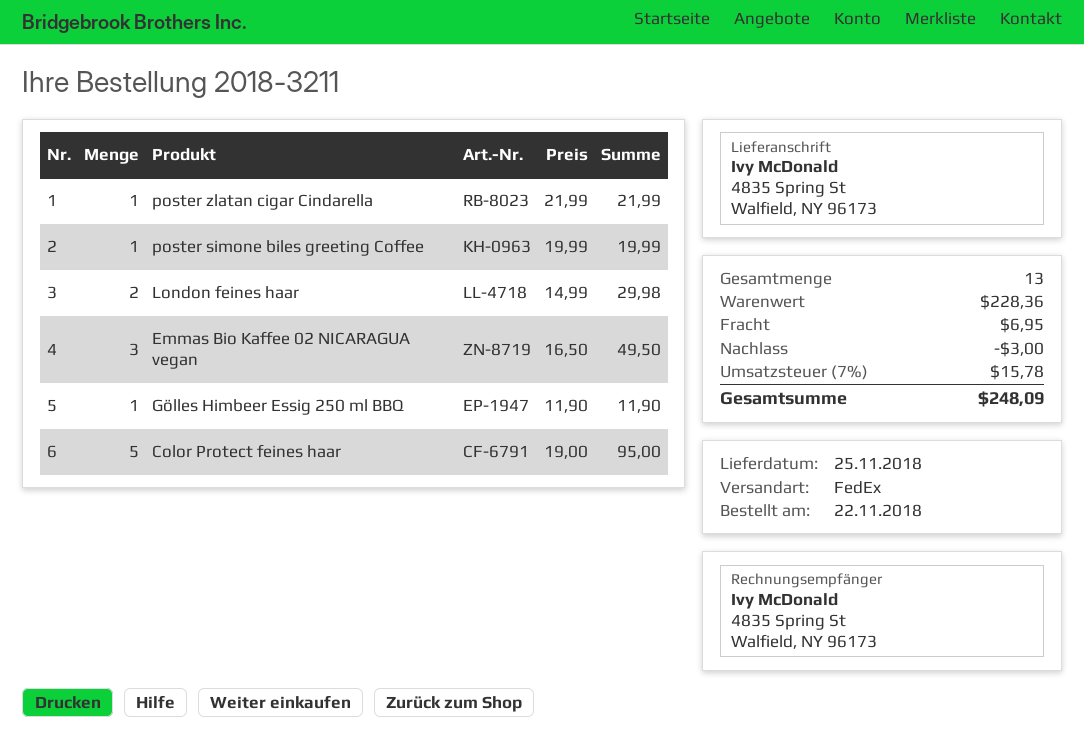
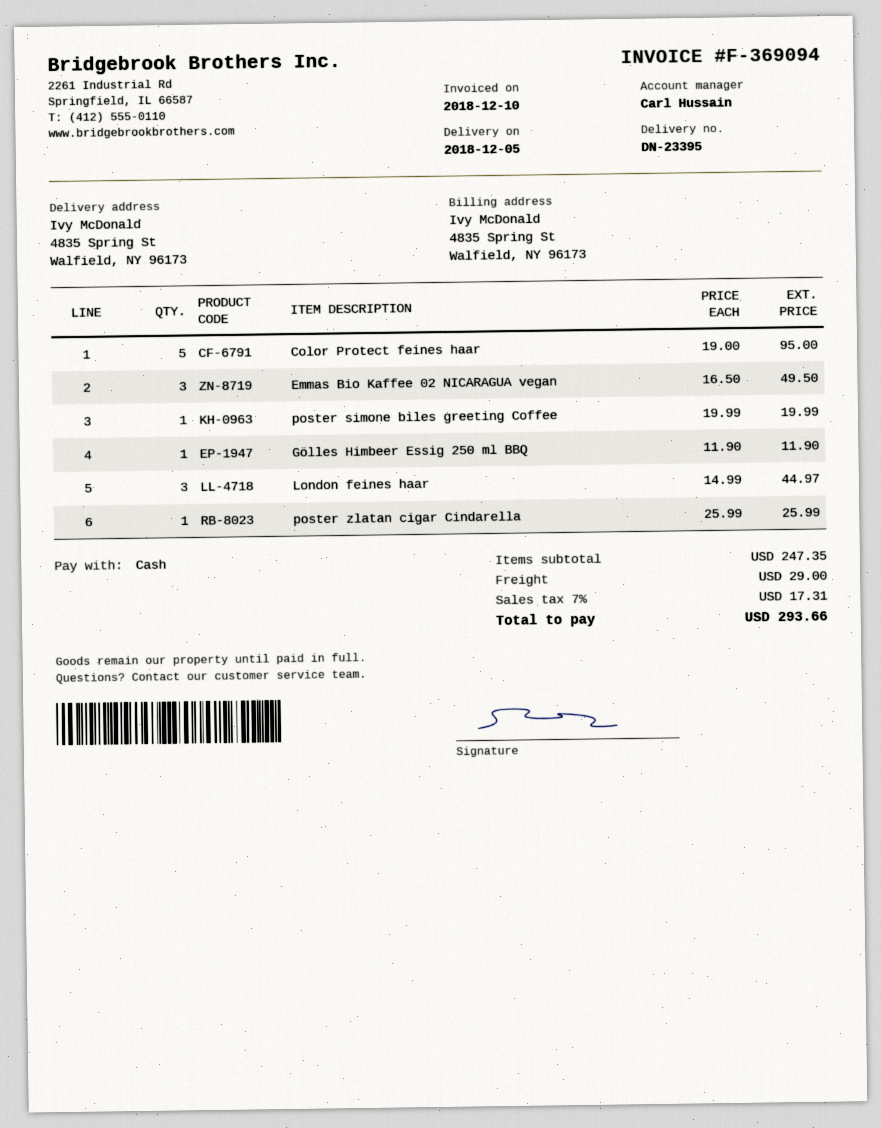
delivery date: 2018-11-25 -> 2018-12-05
poster zlatan cigar Cindarella: 1 x 21.99 = 21.99 -> 1 x 25.99 = 25.99
London feines haar: 2 x 14.99 = 29.98 -> 3 x 14.99 = 44.97
subtotal: 228.36 -> 247.35
discount: 3.00 -> none
shipping: 6.95 -> 29.00
tax: 7% = 15.78 -> 7% = 17.31
total: 248.09 -> 293.66

